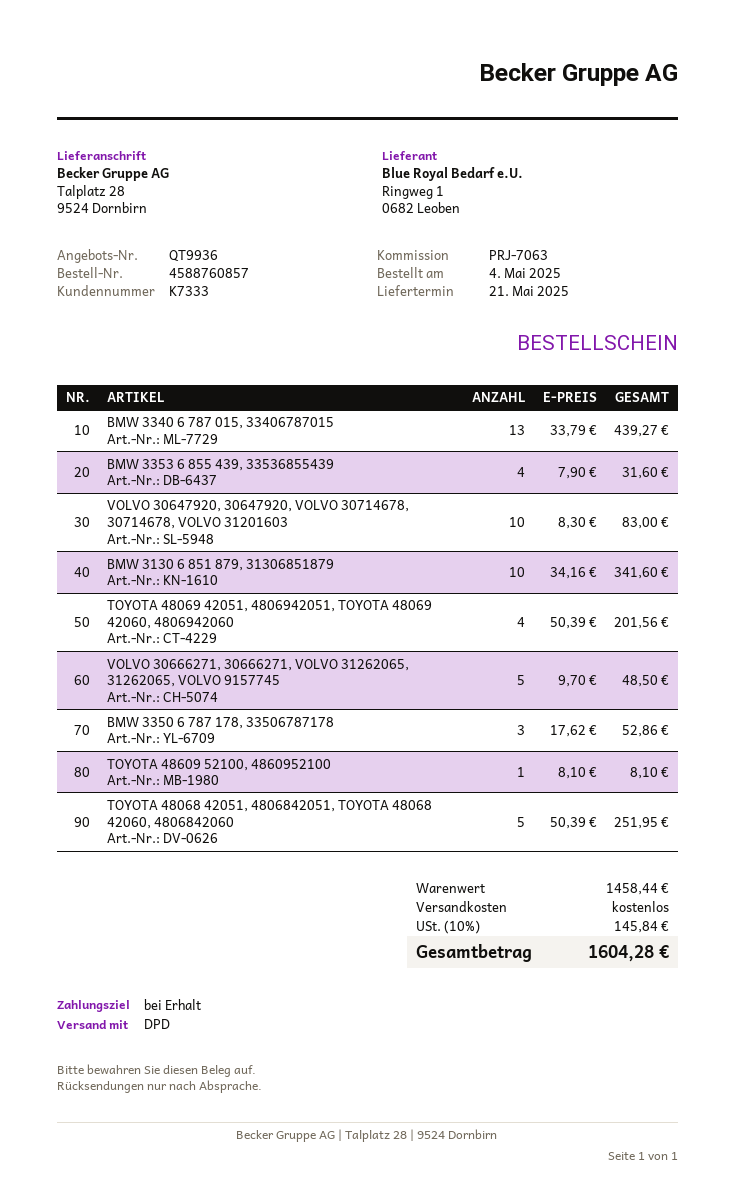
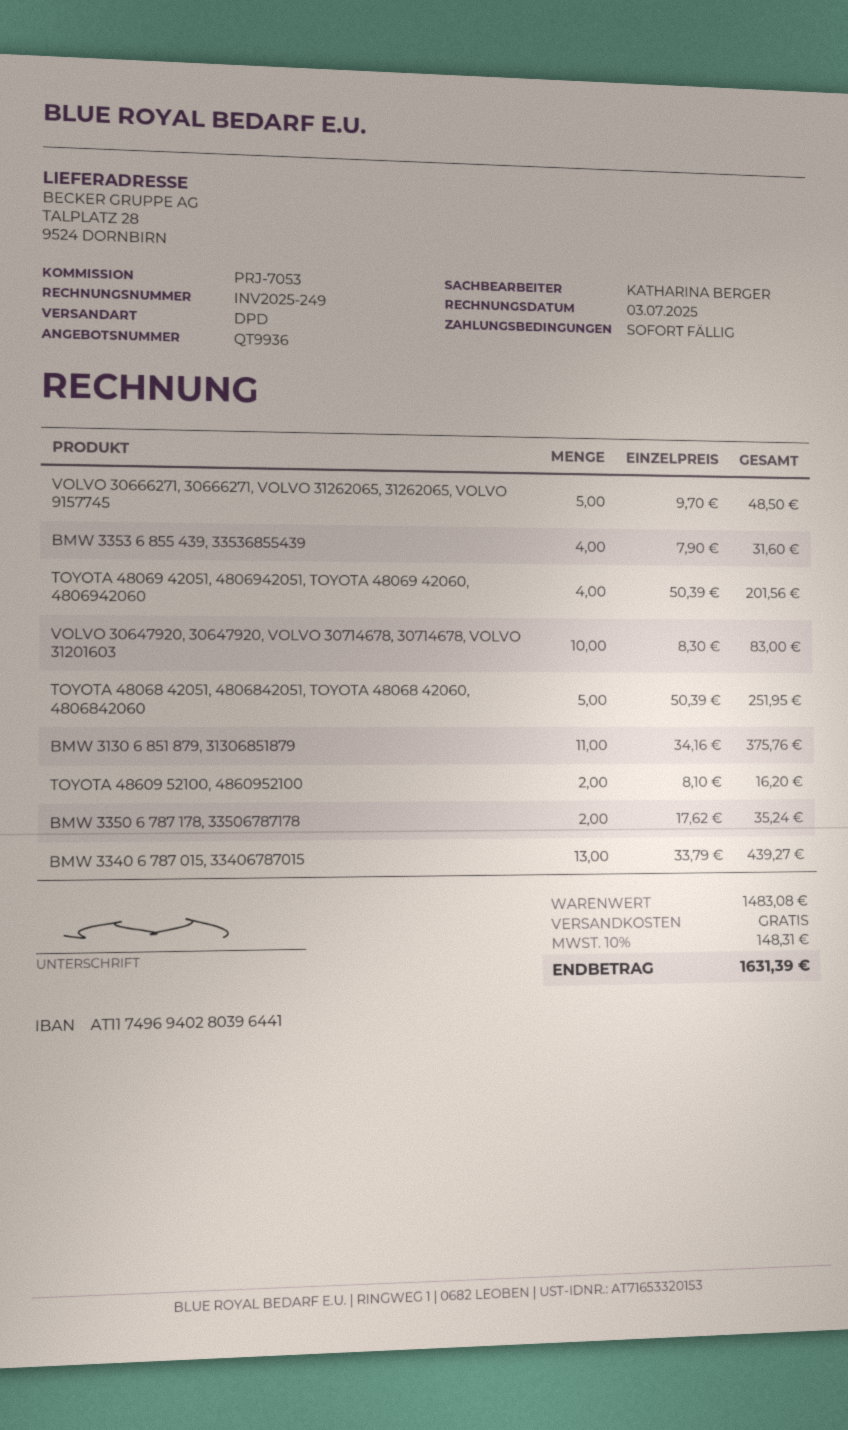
reference: PRJ-7063 -> PRJ-7053
BMW 3130 6 851 879, 31306851879: 10 x 34.16 = 341.60 -> 11 x 34.16 = 375.76
BMW 3350 6 787 178, 33506787178: 3 x 17.62 = 52.86 -> 2 x 17.62 = 35.24
TOYOTA 48609 52100, 4860952100: 1 x 8.10 = 8.10 -> 2 x 8.10 = 16.20
subtotal: 1458.44 -> 1483.08
tax: 10% = 145.84 -> 10% = 148.31
total: 1604.28 -> 1631.39

